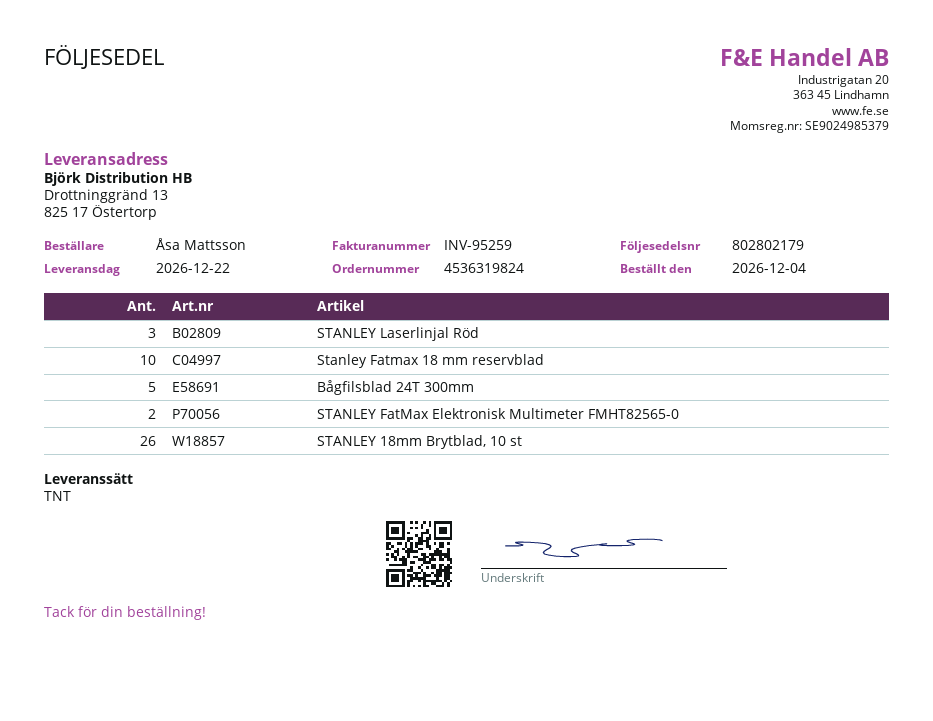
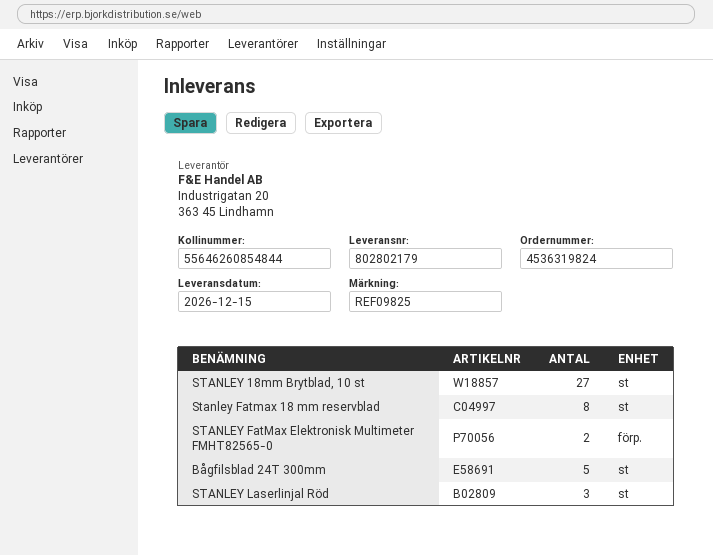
delivery date: 2026-12-22 -> 2026-12-15
Stanley Fatmax 18 mm reservblad: 10 -> 8
STANLEY 18mm Brytblad, 10 st: 26 -> 27

